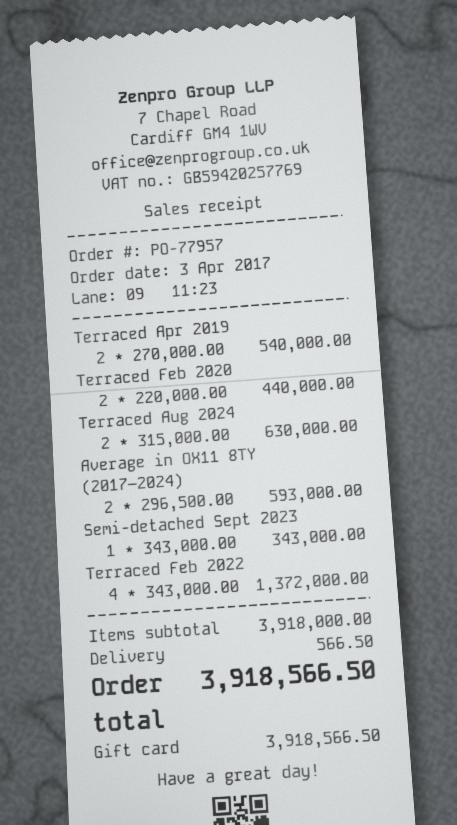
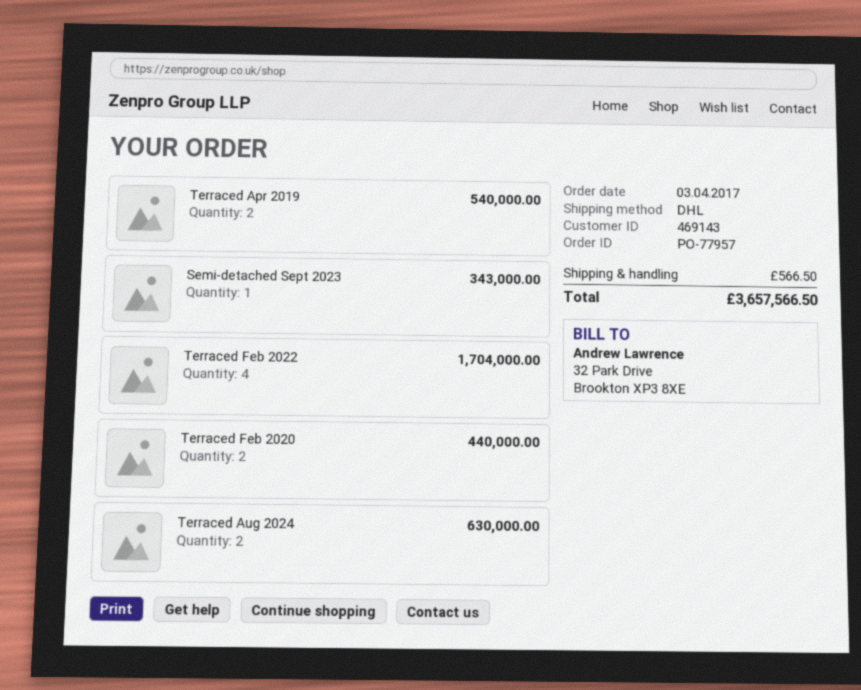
Average in OX11 8TY (2017–2024): 2 for 593000.00 -> none
Terraced Feb 2022: 4 for 1372000.00 -> 4 for 1704000.00
total: 3918566.50 -> 3657566.50

